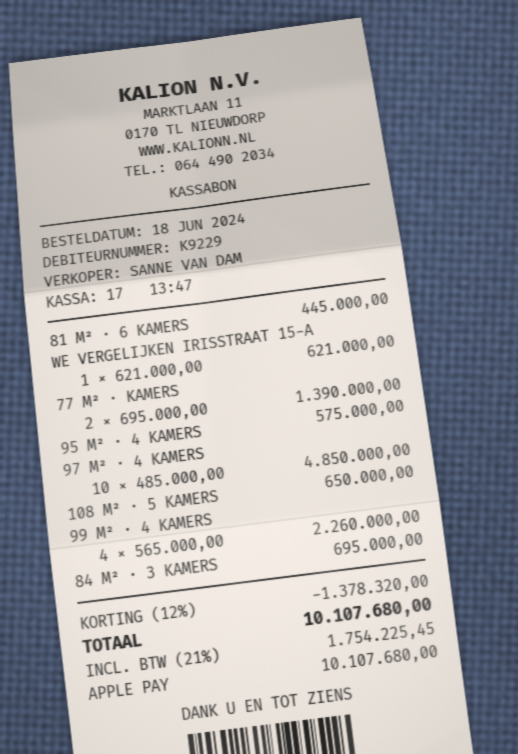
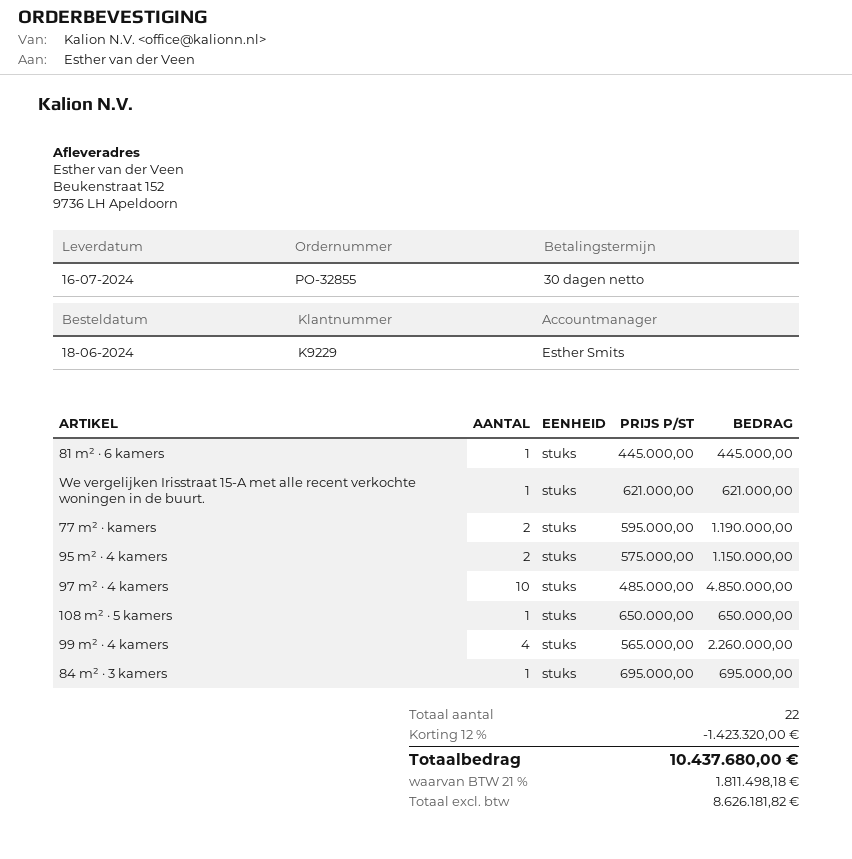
sales rep: SANNE VAN DAM -> Esther Smits
77 M² · KAMERS: 2 x 695000.00 = 1390000.00 -> 2 x 595000.00 = 1190000.00
95 M² · 4 KAMERS: 1 x 575000.00 = 575000.00 -> 2 x 575000.00 = 1150000.00
discount: 12% = 1378320.00 -> 12% = 1423320.00
tax: 21% = 1754225.45 -> 21% = 1811498.18
total: 10107680.00 -> 10437680.00

